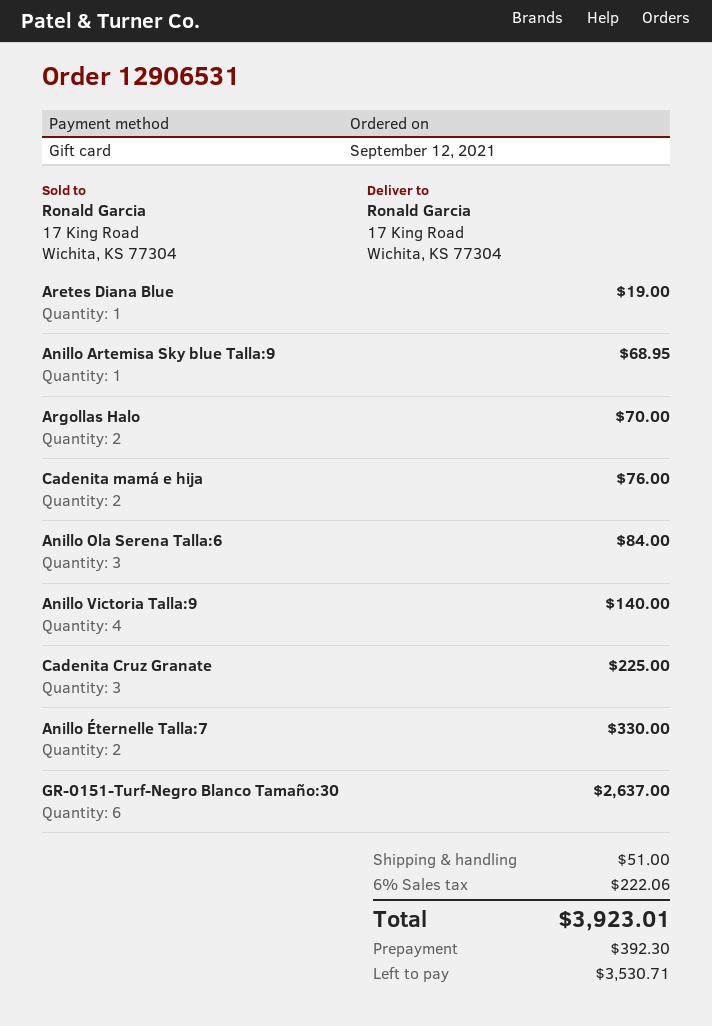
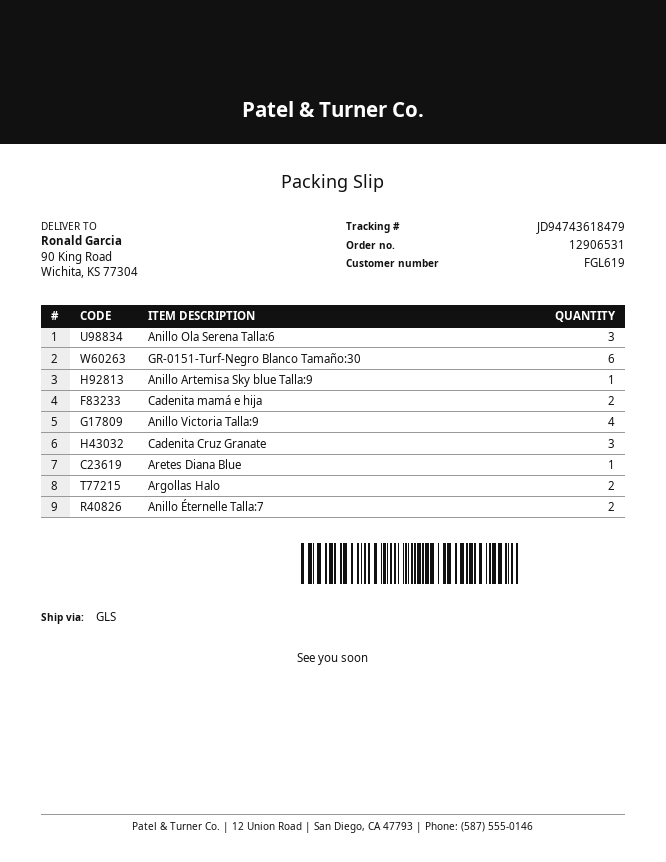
ship to: 17 King Road, Wichita, KS 77304 -> 90 King Road, Wichita, KS 77304

